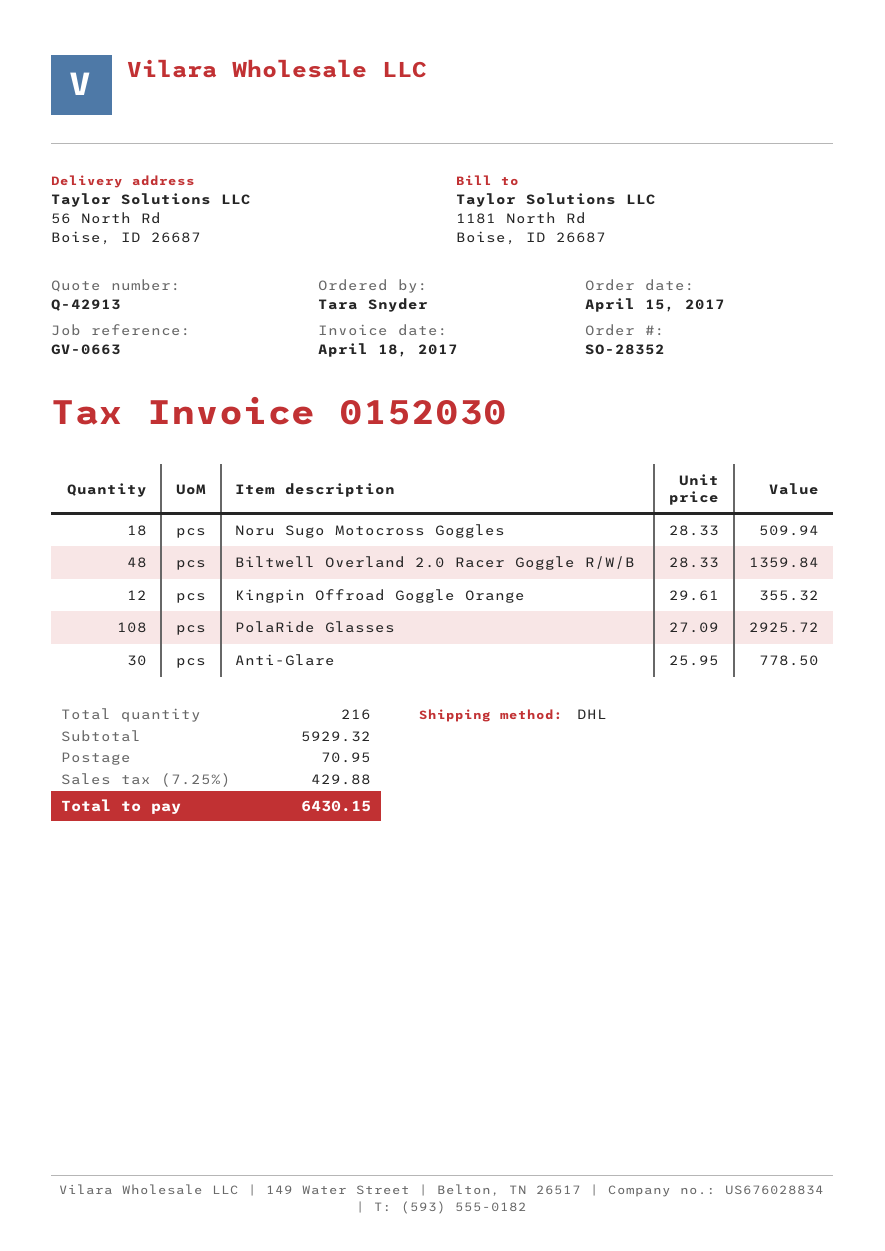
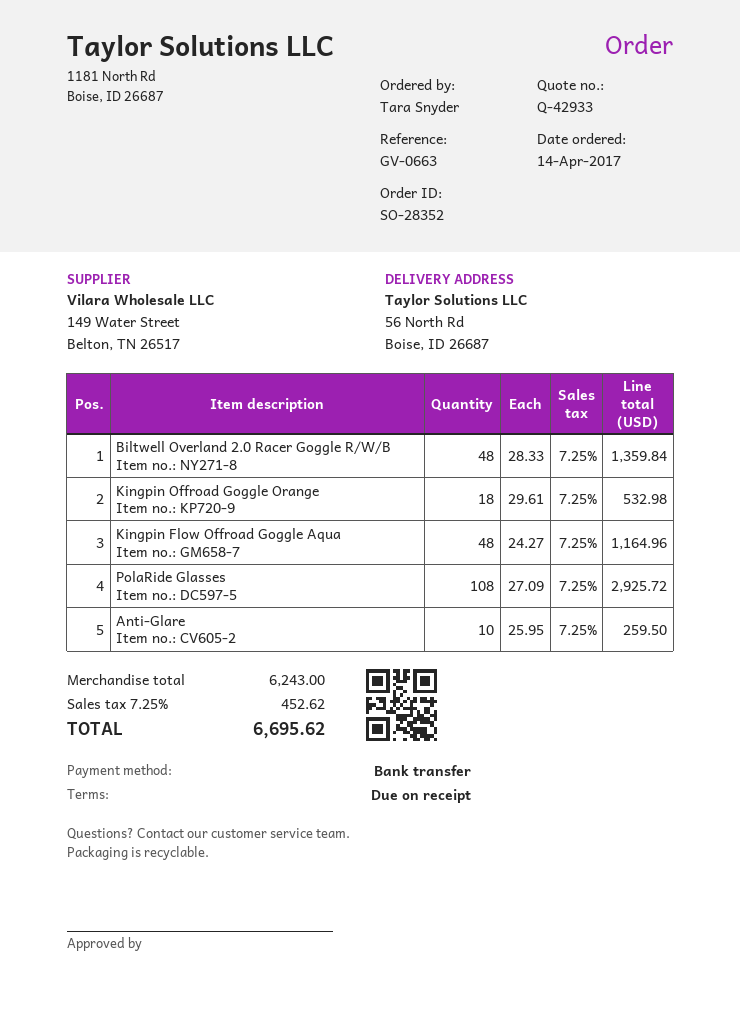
quote number: Q-42913 -> Q-42933
order date: 2017-04-15 -> 2017-04-14
Noru Sugo Motocross Goggles: 18 x 28.33 = 509.94 -> none
Kingpin Offroad Goggle Orange: 12 x 29.61 = 355.32 -> 18 x 29.61 = 532.98
Anti-Glare: 30 x 25.95 = 778.50 -> 10 x 25.95 = 259.50
Kingpin Flow Offroad Goggle Aqua: none -> 48 x 24.27 = 1164.96
subtotal: 5929.32 -> 6243.00
shipping: 70.95 -> none
tax: 7.25% = 429.88 -> 7.25% = 452.62
total: 6430.15 -> 6695.62

